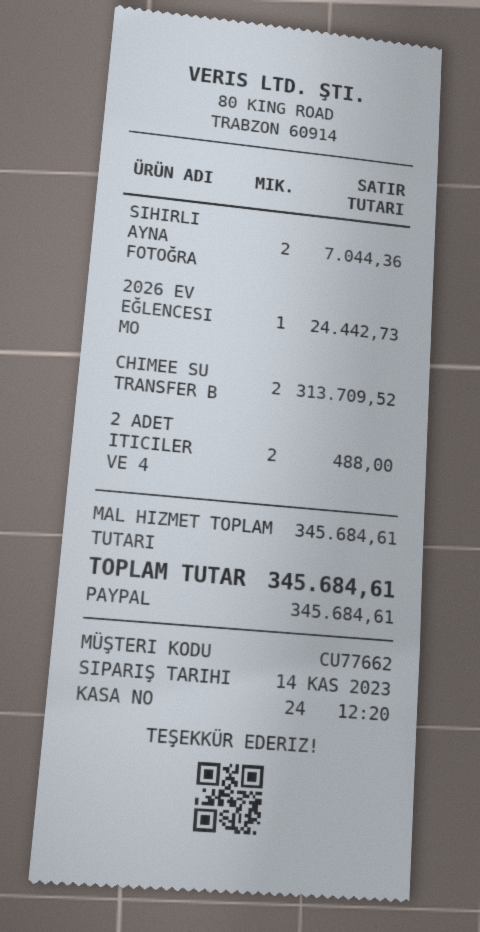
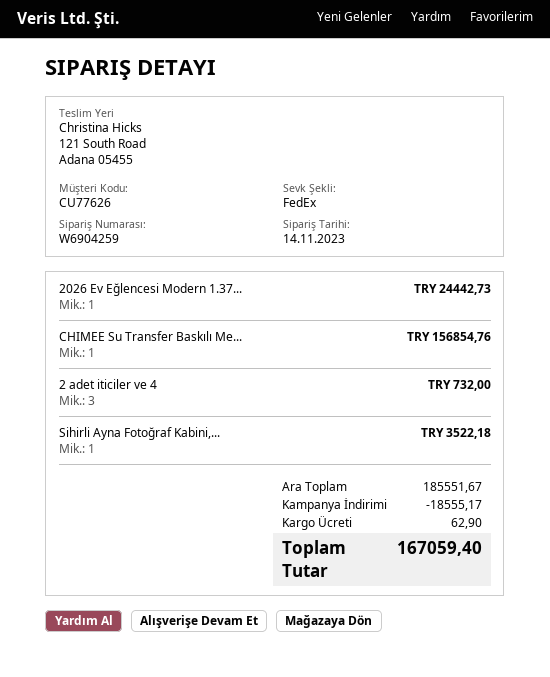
customer number: CU77662 -> CU77626
SIHIRLI AYNA FOTOĞRA: 2 for 7044.36 -> 1 for 3522.18
CHIMEE SU TRANSFER B: 2 for 313709.52 -> 1 for 156854.76
2 ADET ITICILER VE 4: 2 for 488.00 -> 3 for 732.00
subtotal: 345684.61 -> 185551.67
discount: none -> 18555.17
shipping: none -> 62.90
total: 345684.61 -> 167059.40

